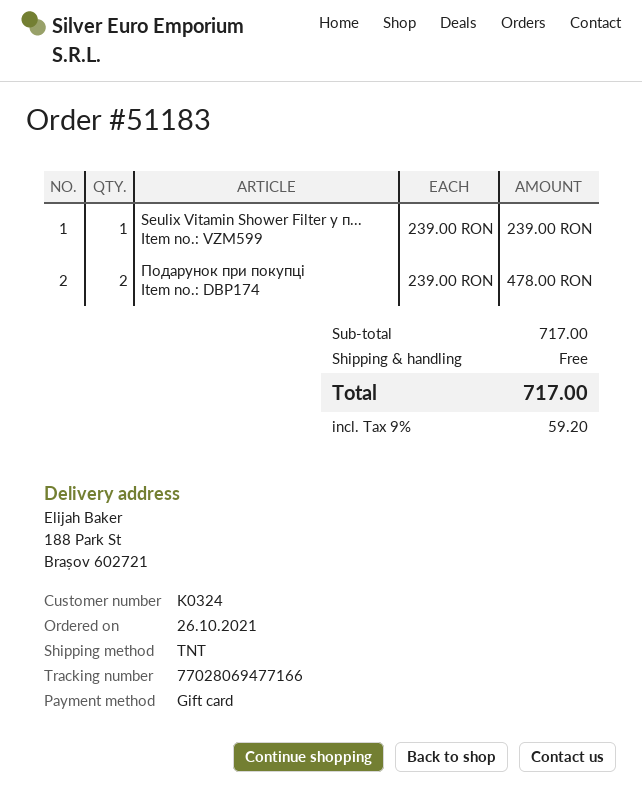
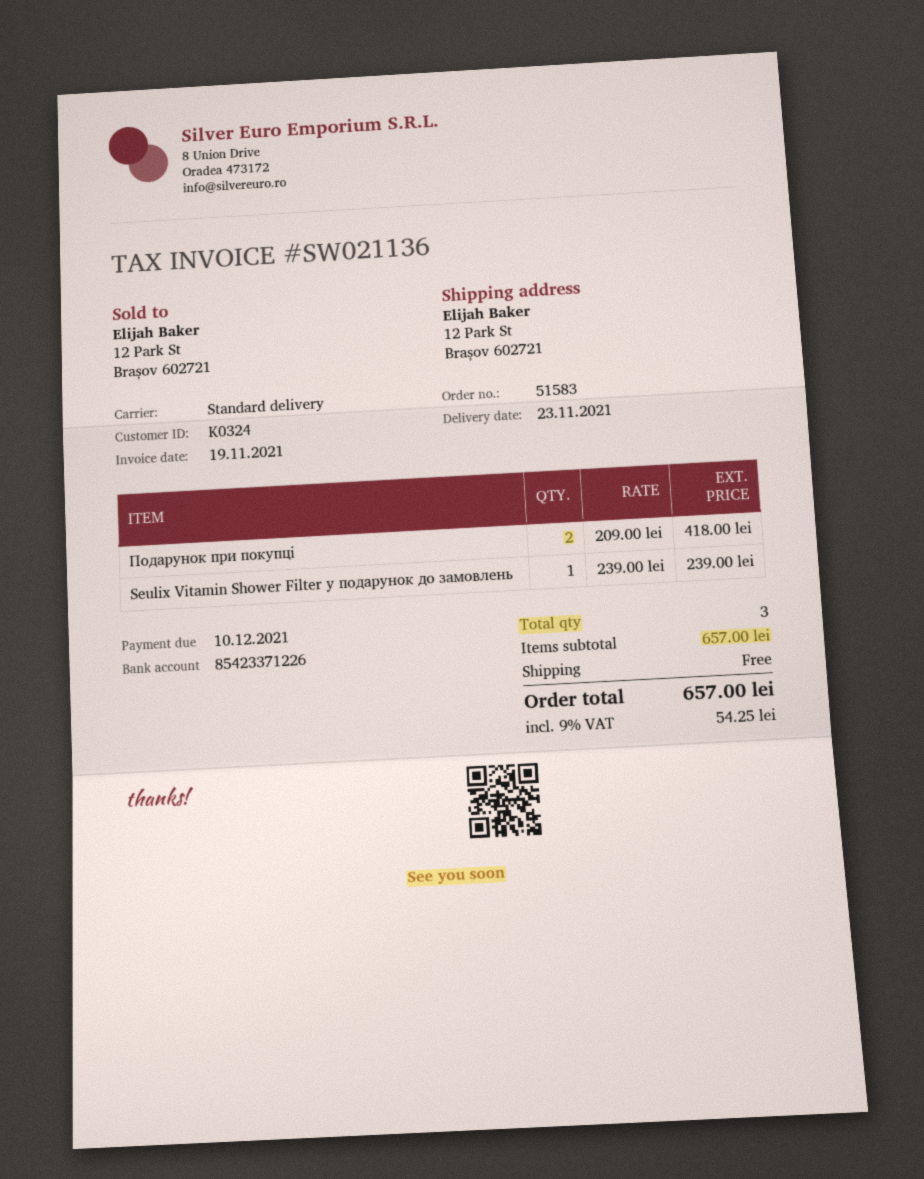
order number: 51183 -> 51583
shipping method: TNT -> standard
ship to: 188 Park St, Brașov 602721 -> 12 Park St, Brașov 602721
Подарунок при покупці: 2 x 239.00 = 478.00 -> 2 x 209.00 = 418.00
subtotal: 717.00 -> 657.00
tax: 9% = 59.20 -> 9% = 54.25
total: 717.00 -> 657.00

